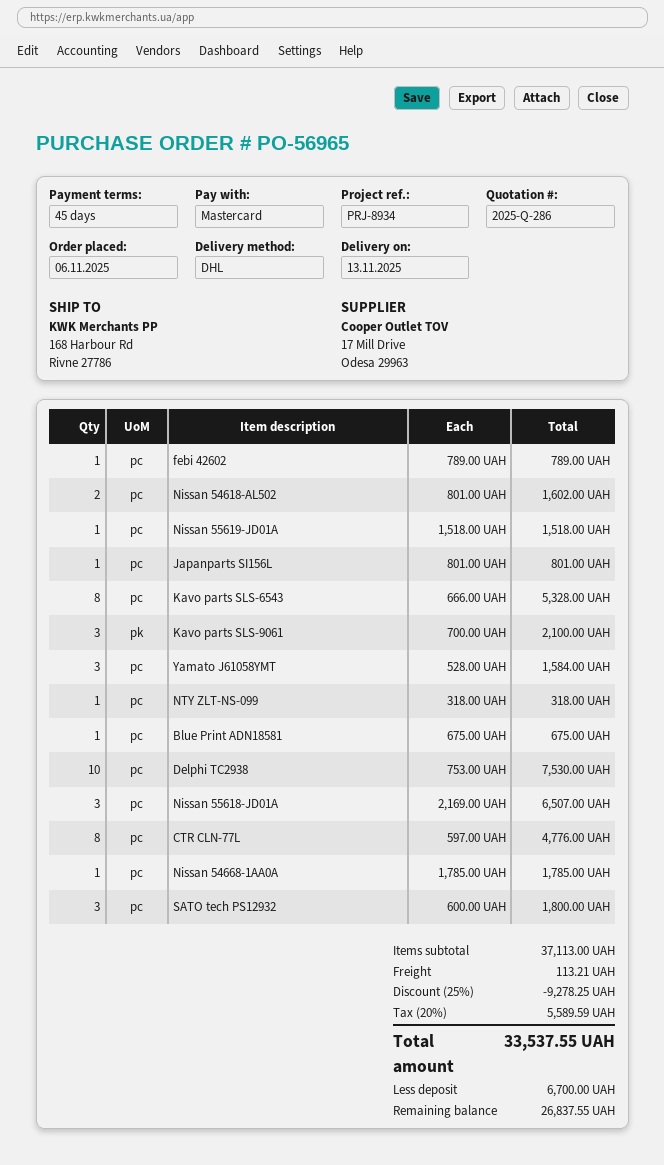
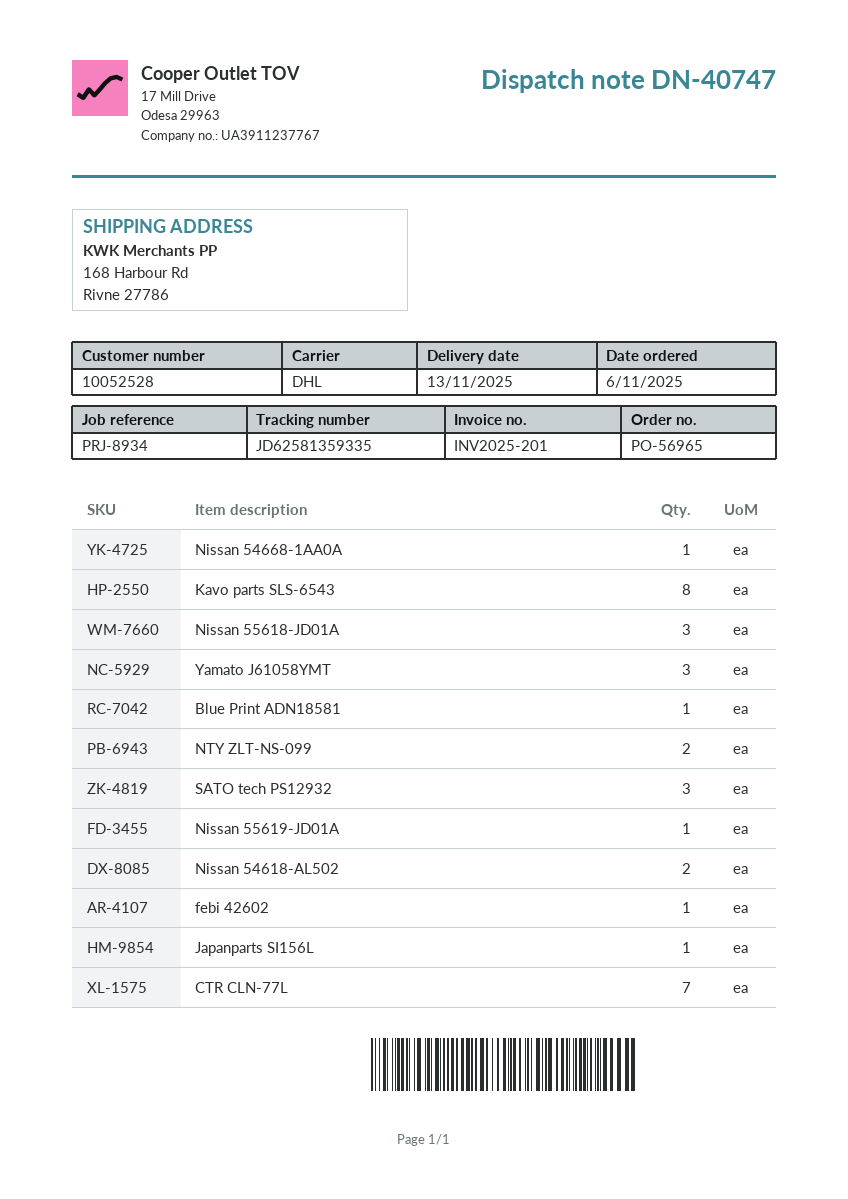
Kavo parts SLS-9061: 3 -> none
NTY ZLT-NS-099: 1 -> 2
Delphi TC2938: 10 -> none
CTR CLN-77L: 8 -> 7

